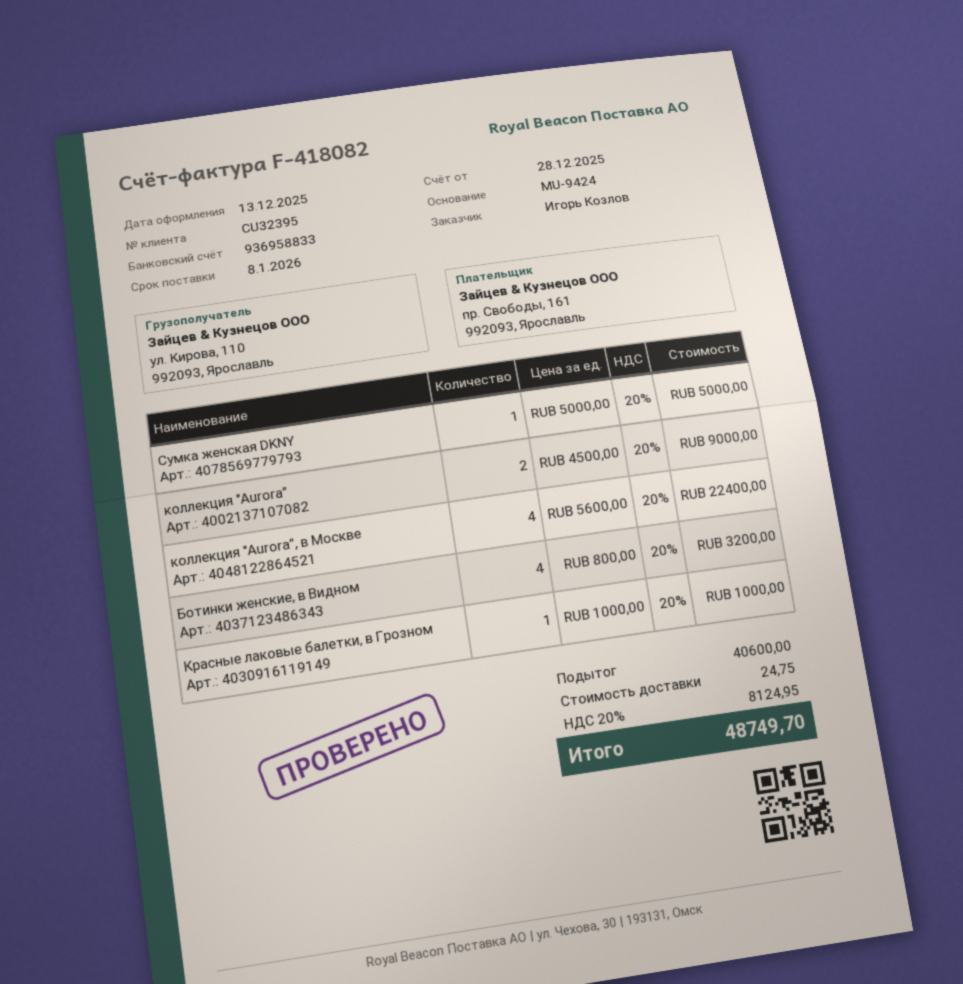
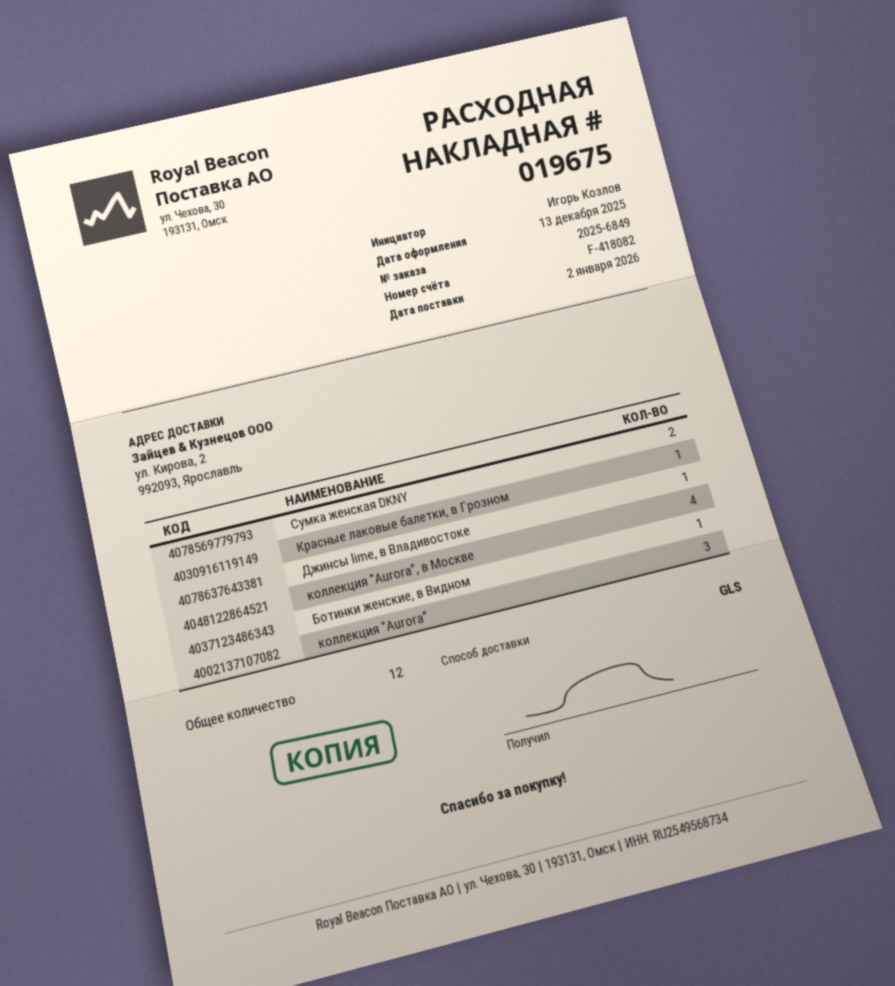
delivery date: 2026-01-08 -> 2026-01-02
ship to: ул. Кирова, 110, 992093, Ярославль -> ул. Кирова, 2, 992093, Ярославль
Сумка женская DKNY: 1 -> 2
коллекция "Aurora”: 2 -> 3
Ботинки женские, в Видном: 4 -> 1
Джинсы lime, в Владивостоке: none -> 1

